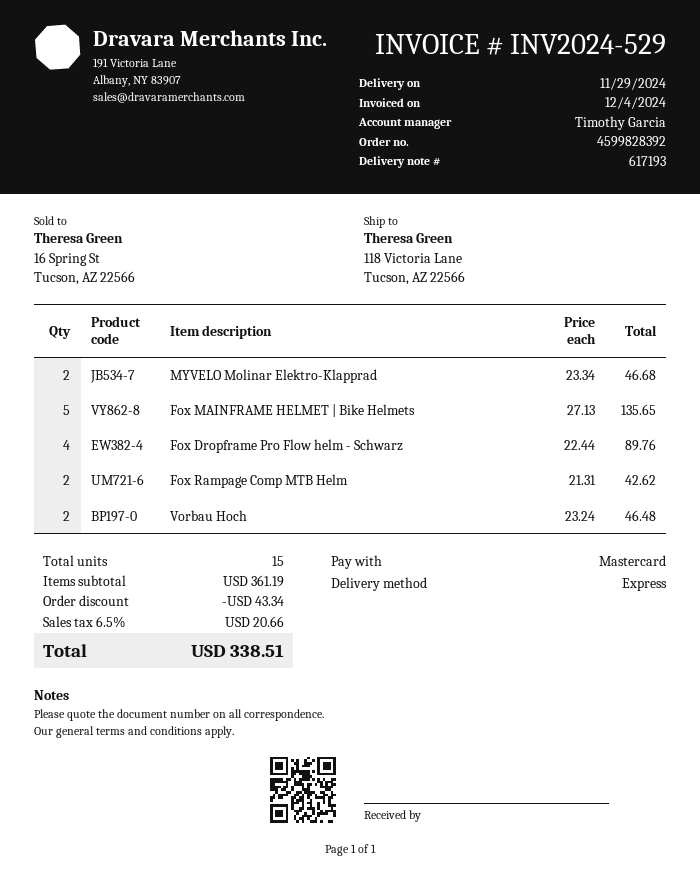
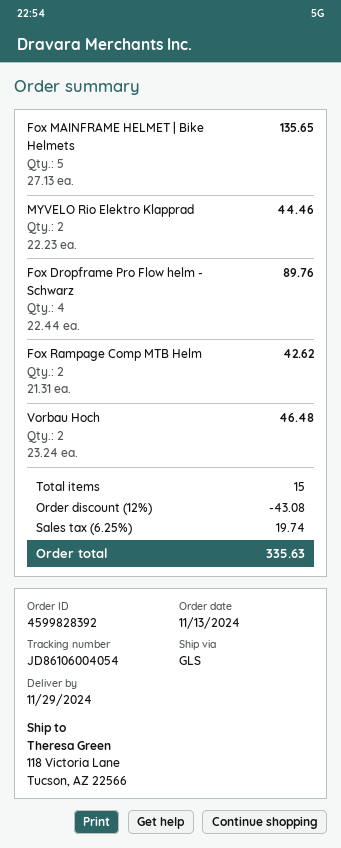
shipping method: express -> GLS
MYVELO Molinar Elektro-Klapprad: 2 x 23.34 = 46.68 -> none
MYVELO Rio Elektro Klapprad: none -> 2 x 22.23 = 44.46
discount: 43.34 -> 43.08
tax: 6.5% = 20.66 -> 6.25% = 19.74
total: 338.51 -> 335.63

